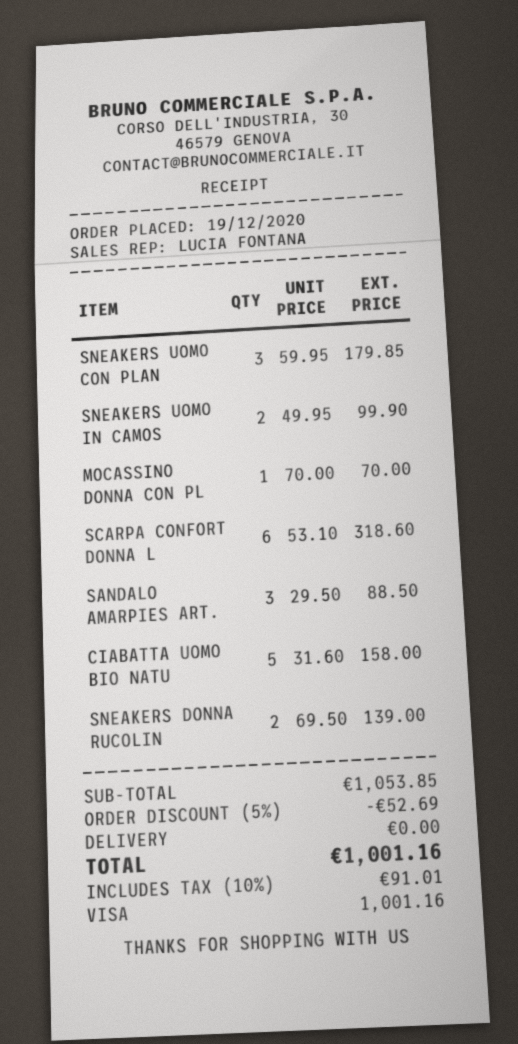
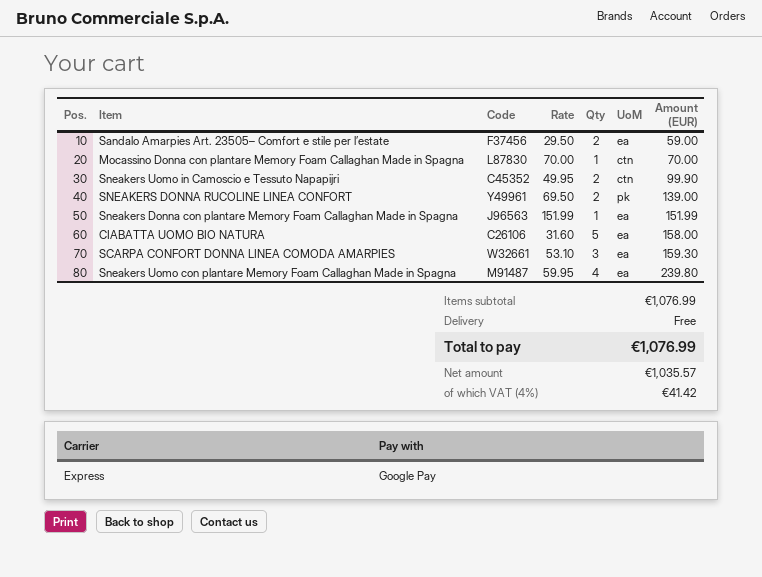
payment method: Visa -> Google Pay
SNEAKERS UOMO CON PLAN: 3 x 59.95 = 179.85 -> 4 x 59.95 = 239.80
SCARPA CONFORT DONNA L: 6 x 53.10 = 318.60 -> 3 x 53.10 = 159.30
SANDALO AMARPIES ART.: 3 x 29.50 = 88.50 -> 2 x 29.50 = 59.00
Sneakers Donna con plantare Memory Foam Callaghan Made in Spagna: none -> 1 x 151.99 = 151.99
subtotal: 1053.85 -> 1076.99
discount: 5% = 52.69 -> none
tax: 10% = 91.01 -> 4% = 41.42
total: 1001.16 -> 1076.99

